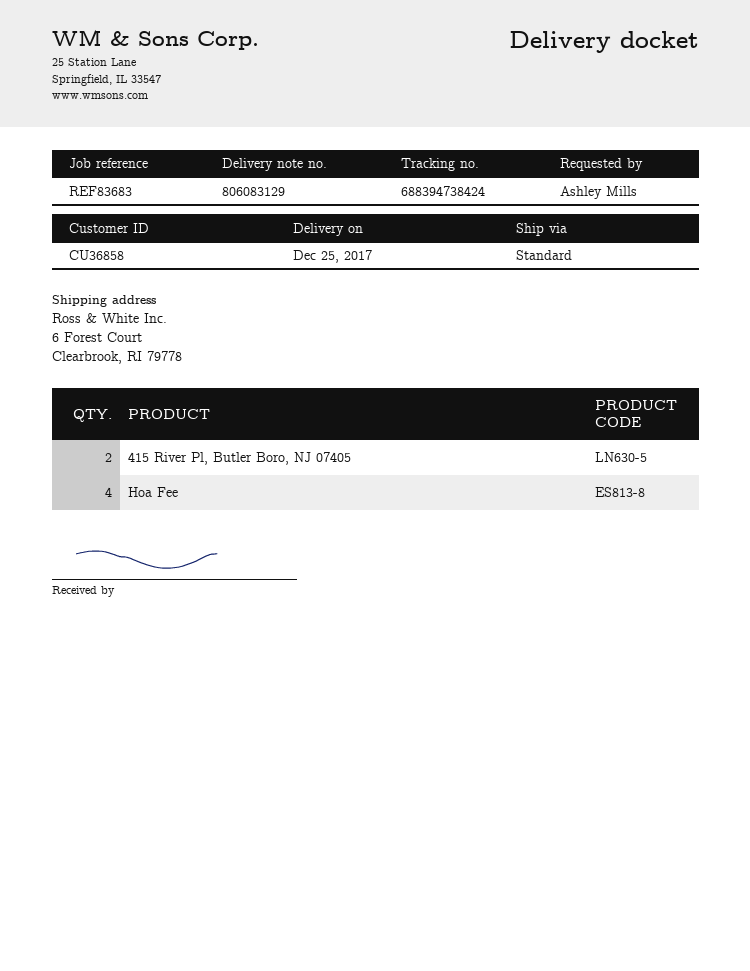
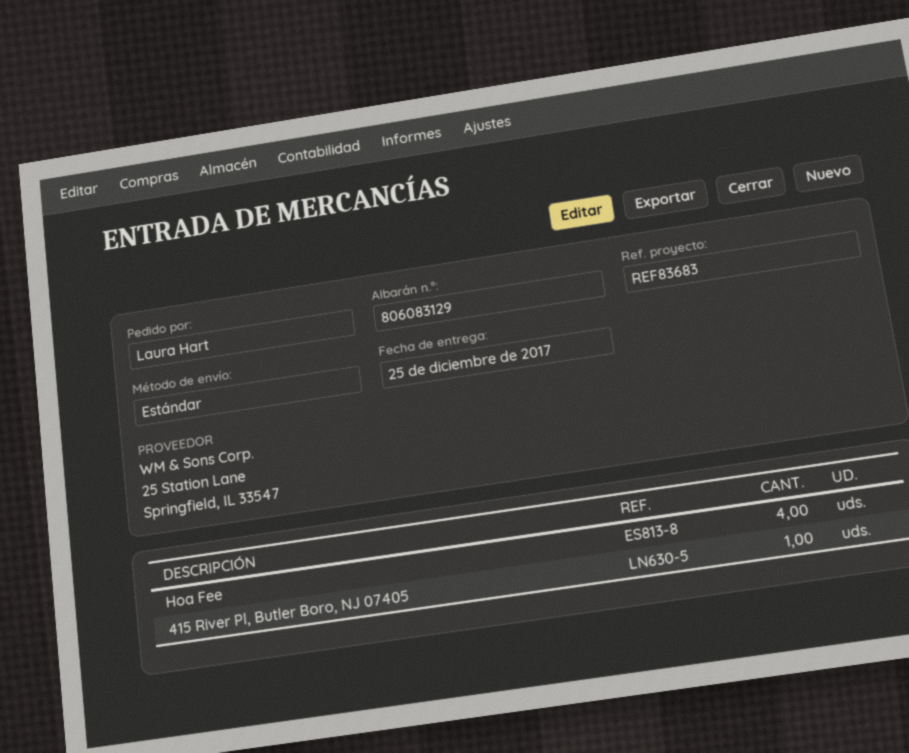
ordered by: Ashley Mills -> Laura Hart
415 River Pl, Butler Boro, NJ 07405: 2 -> 1

